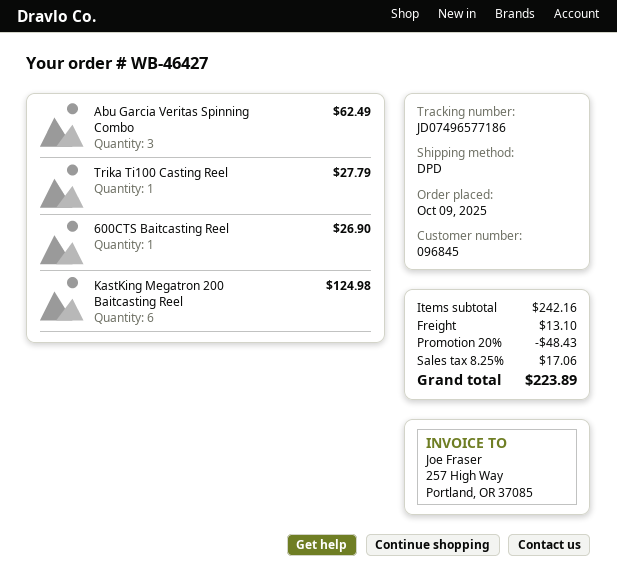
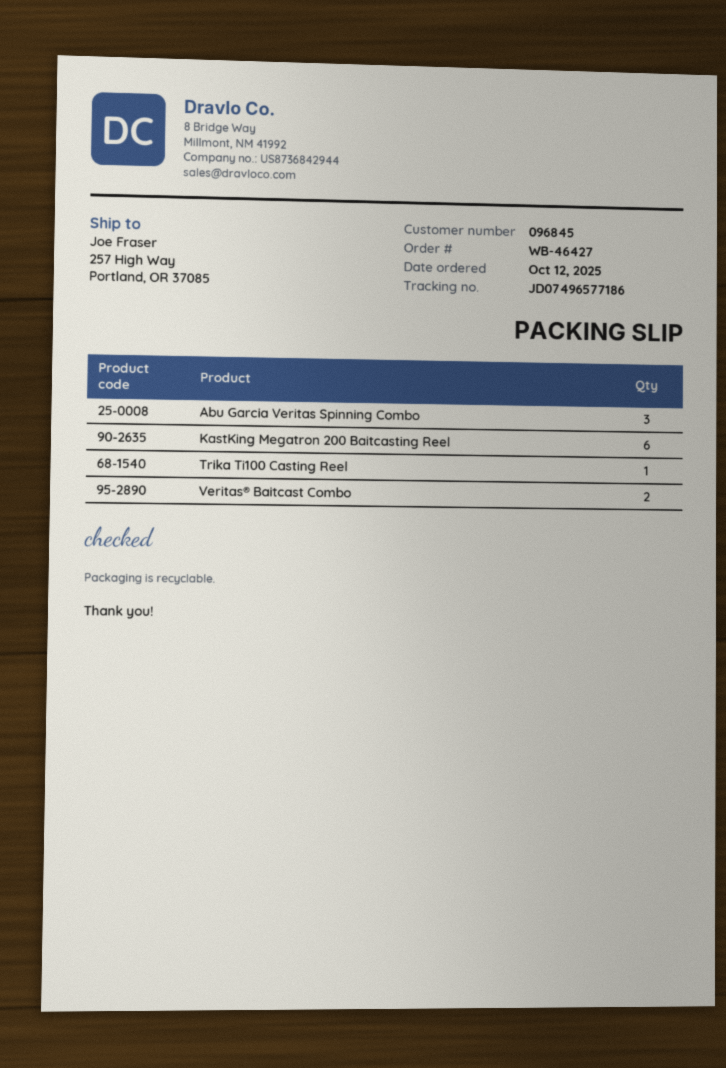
order date: 2025-10-09 -> 2025-10-12
600CTS Baitcasting Reel: 1 -> none
Veritas® Baitcast Combo: none -> 2

